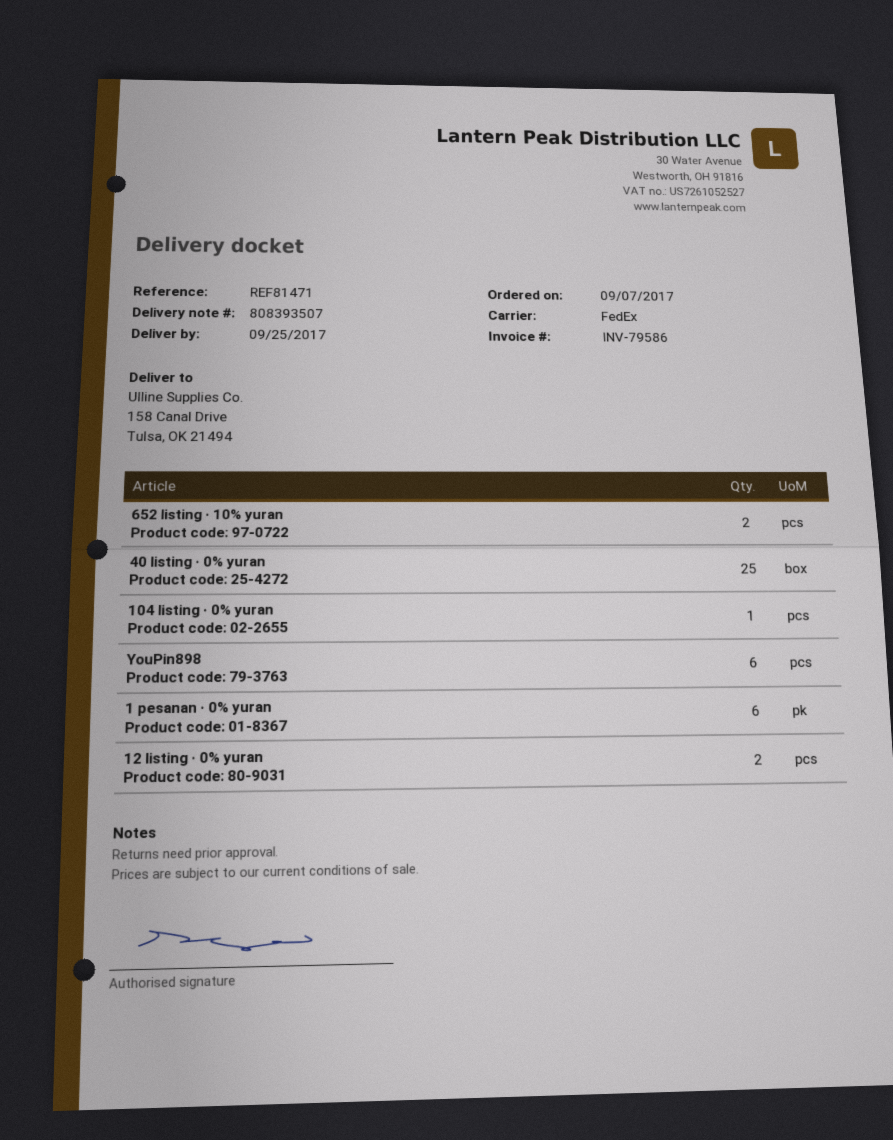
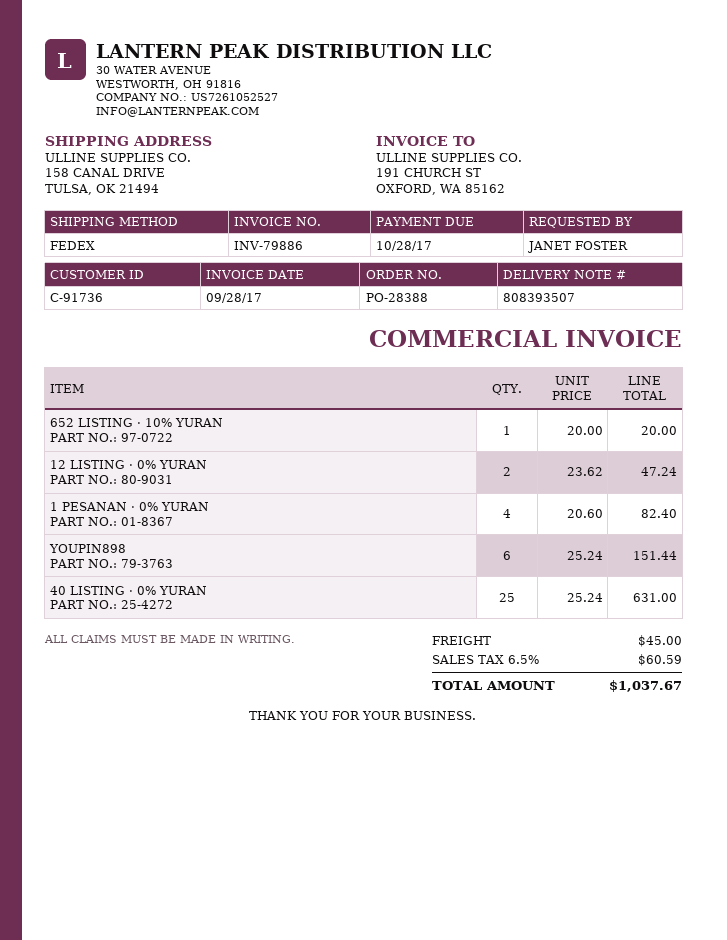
invoice number: INV-79586 -> INV-79886
652 listing · 10% yuran: 2 -> 1
104 listing · 0% yuran: 1 -> none
1 pesanan · 0% yuran: 6 -> 4

